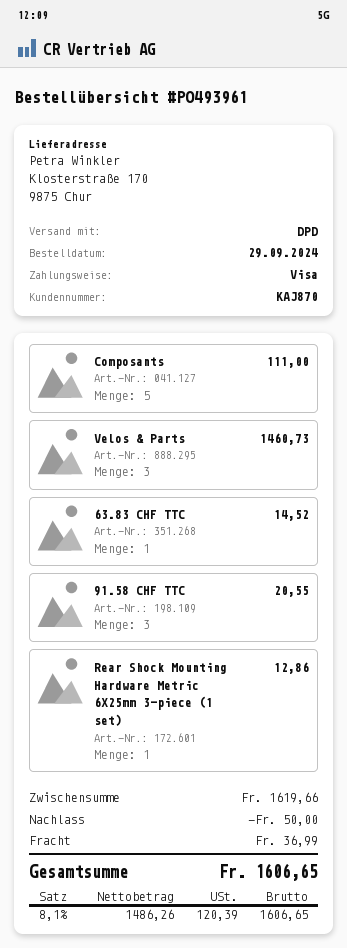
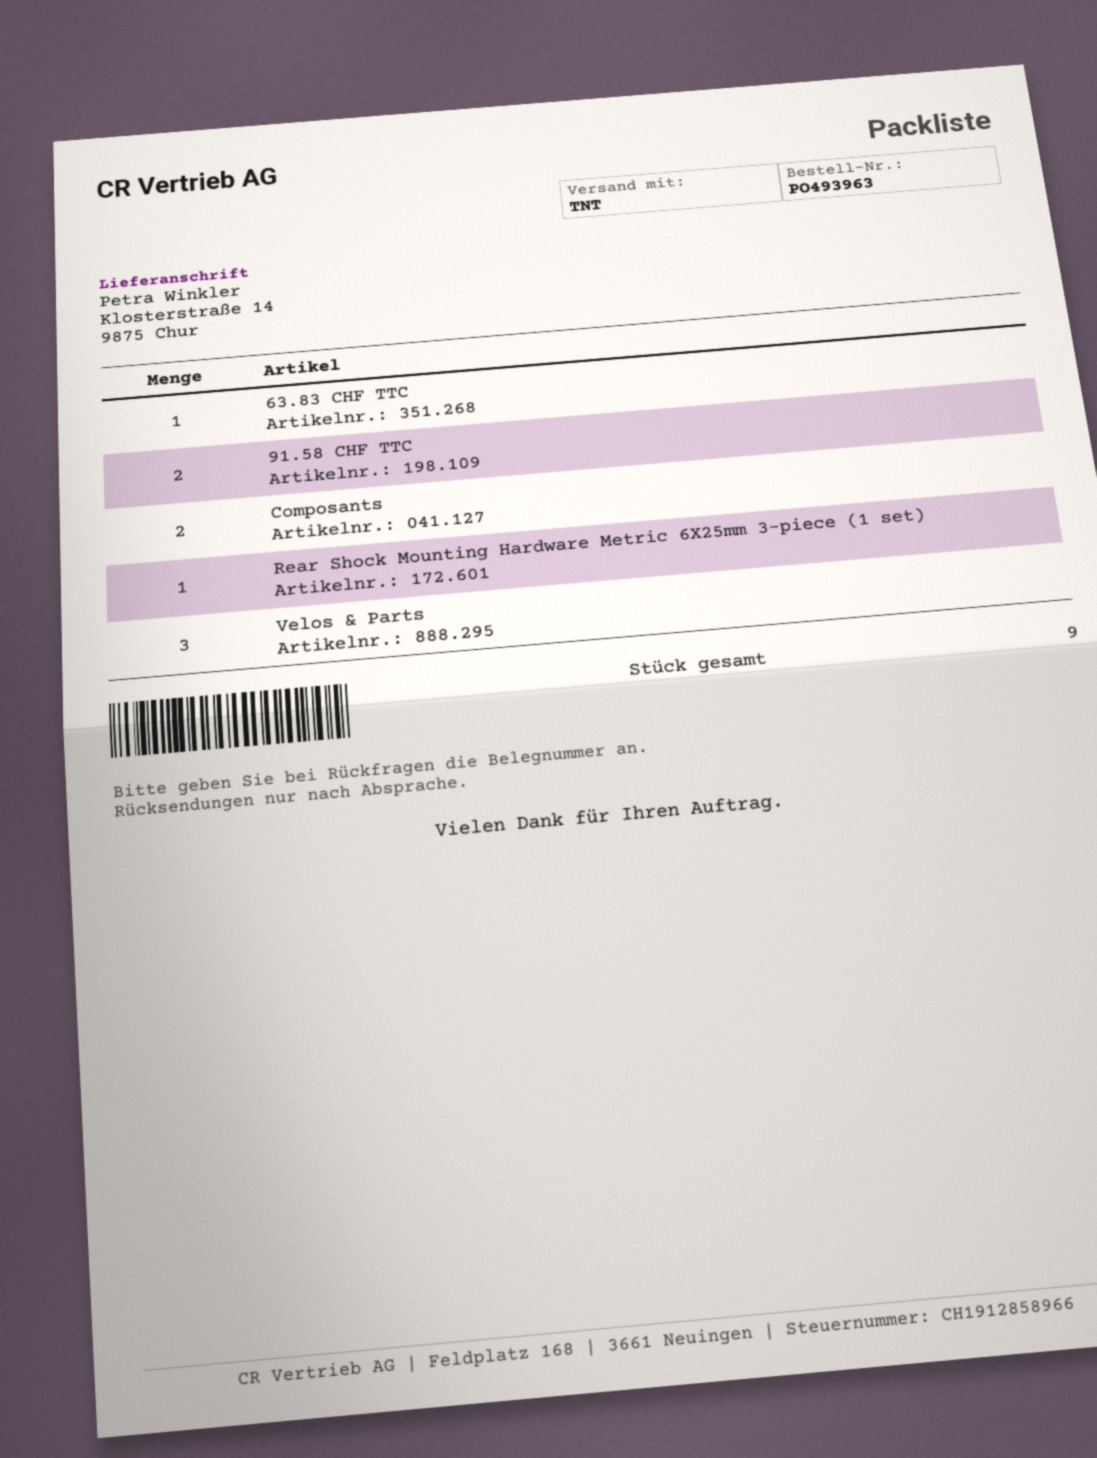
order number: PO493961 -> PO493963
shipping method: DPD -> TNT
ship to: Klosterstraße 170, 9875 Chur -> Klosterstraße 14, 9875 Chur
Composants: 5 -> 2
91.58 CHF TTC: 3 -> 2

